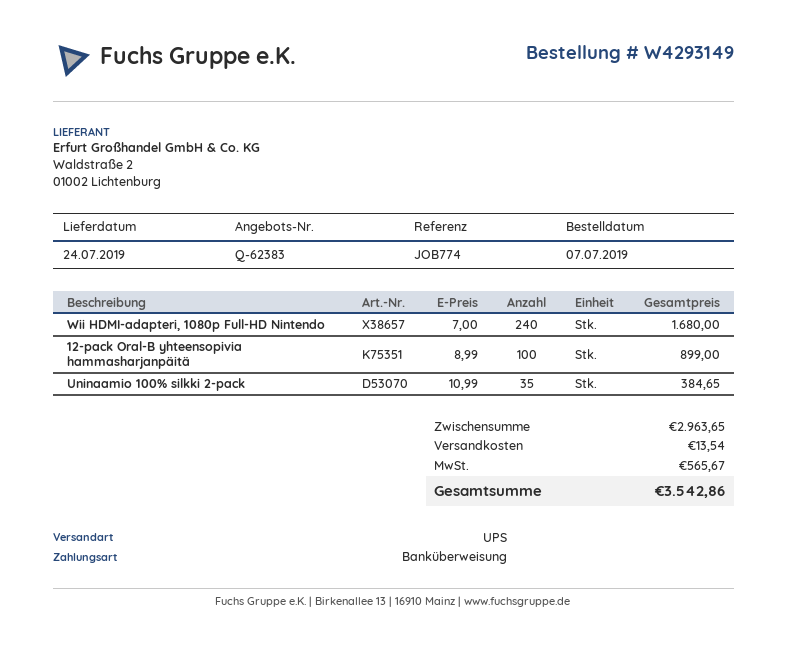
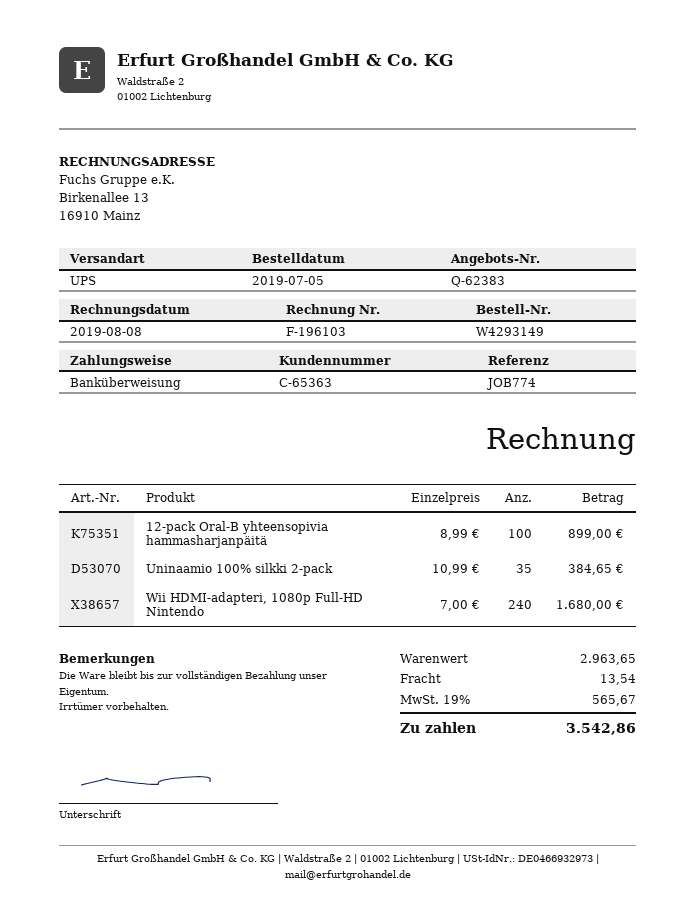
order date: 2019-07-07 -> 2019-07-05

